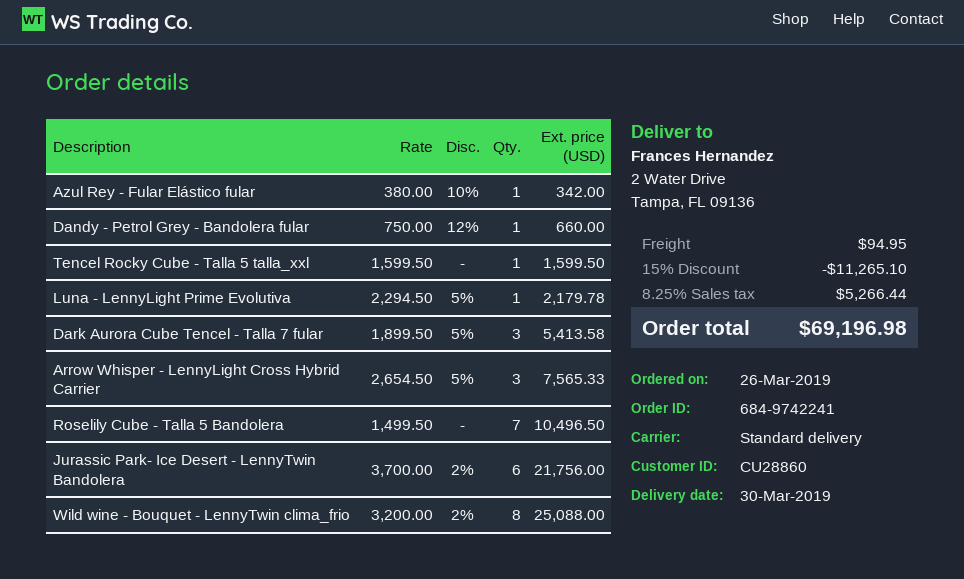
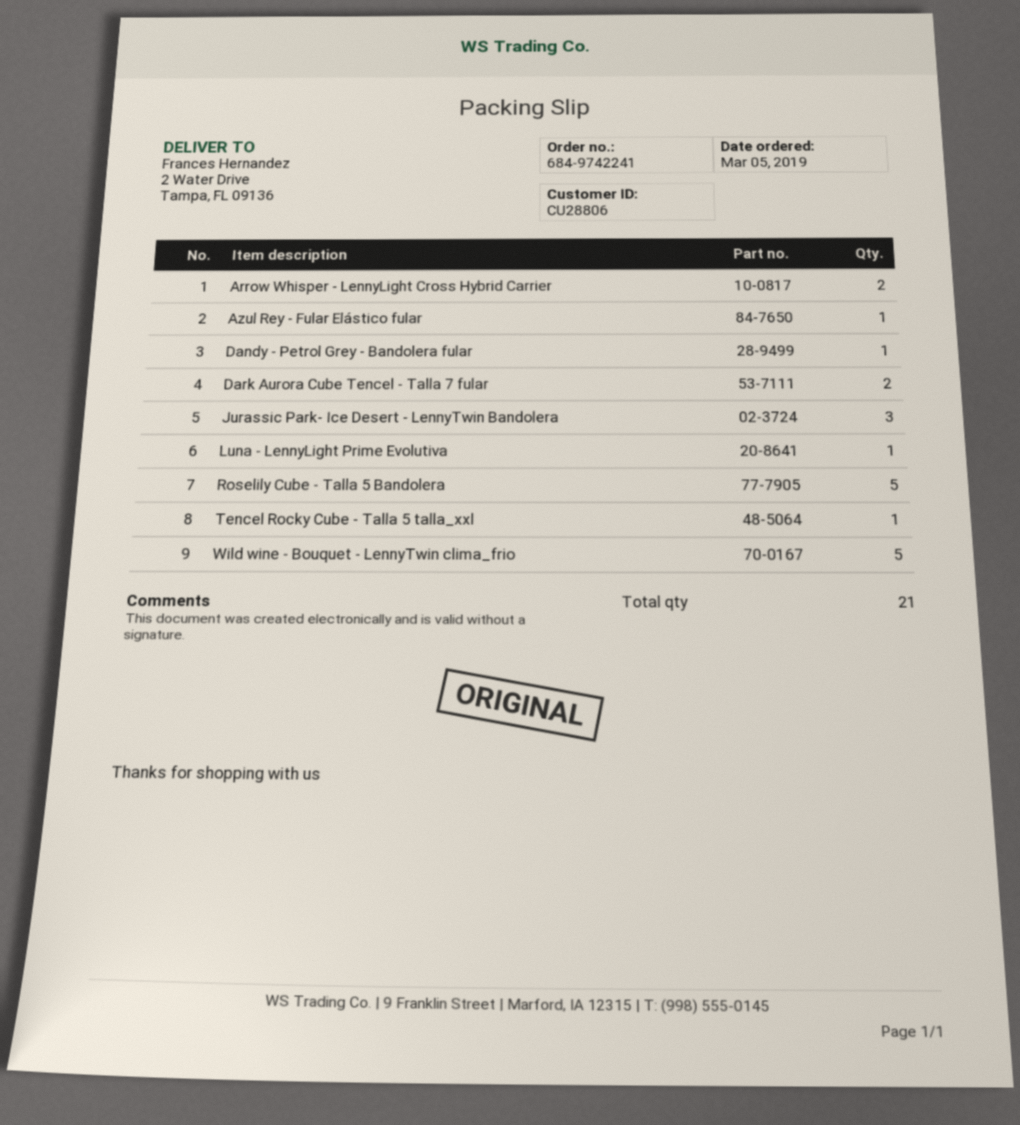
order date: 2019-03-26 -> 2019-03-05
customer number: CU28860 -> CU28806
Dark Aurora Cube Tencel - Talla 7 fular: 3 -> 2
Arrow Whisper - LennyLight Cross Hybrid Carrier: 3 -> 2
Roselily Cube - Talla 5 Bandolera: 7 -> 5
Jurassic Park- Ice Desert - LennyTwin Bandolera: 6 -> 3
Wild wine - Bouquet - LennyTwin clima_frio: 8 -> 5

